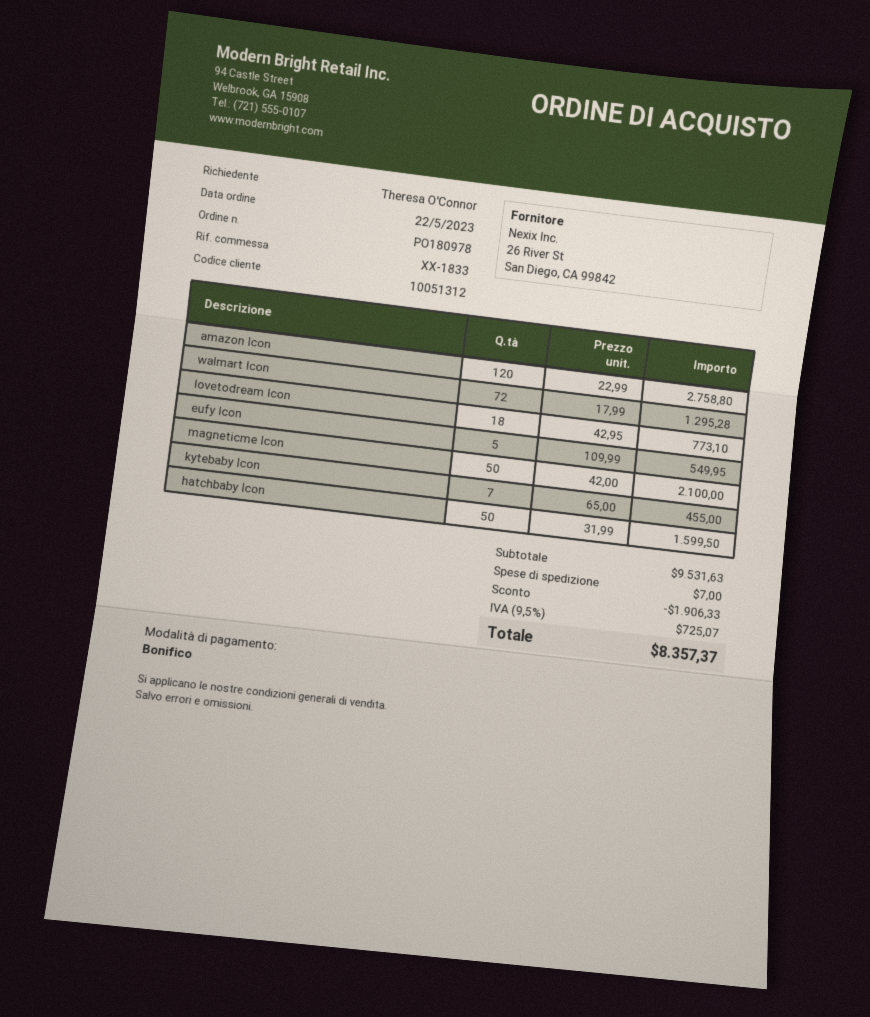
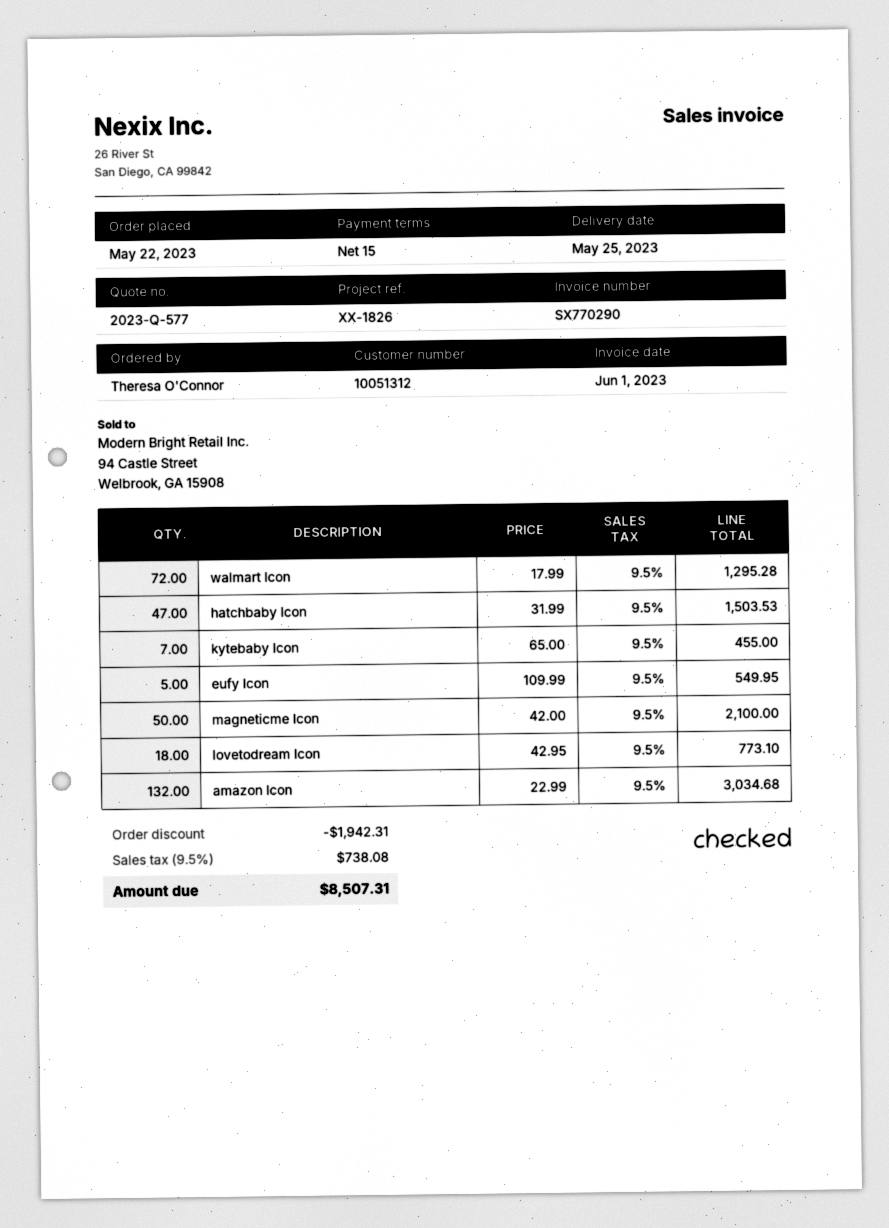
reference: XX-1833 -> XX-1826
amazon Icon: 120 x 22.99 = 2758.80 -> 132 x 22.99 = 3034.68
hatchbaby Icon: 50 x 31.99 = 1599.50 -> 47 x 31.99 = 1503.53
discount: 1906.33 -> 1942.31
shipping: 7.00 -> none
tax: 9.5% = 725.07 -> 9.5% = 738.08
total: 8357.37 -> 8507.31

